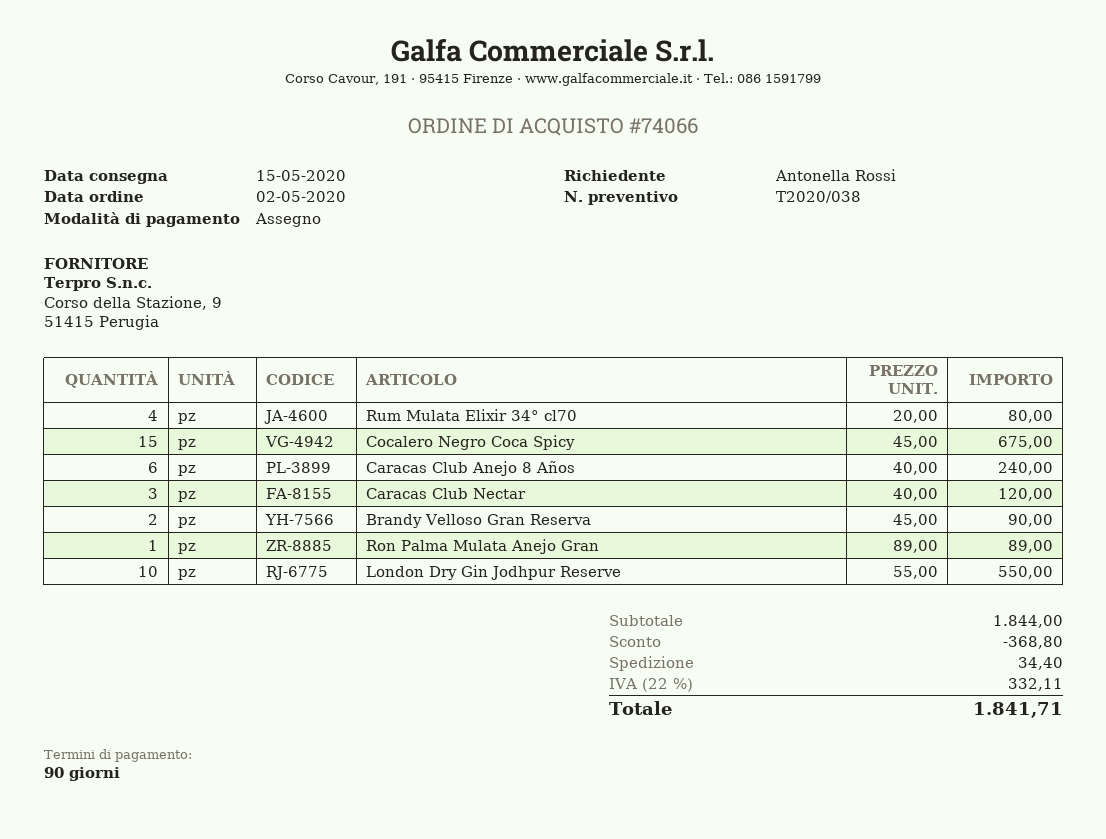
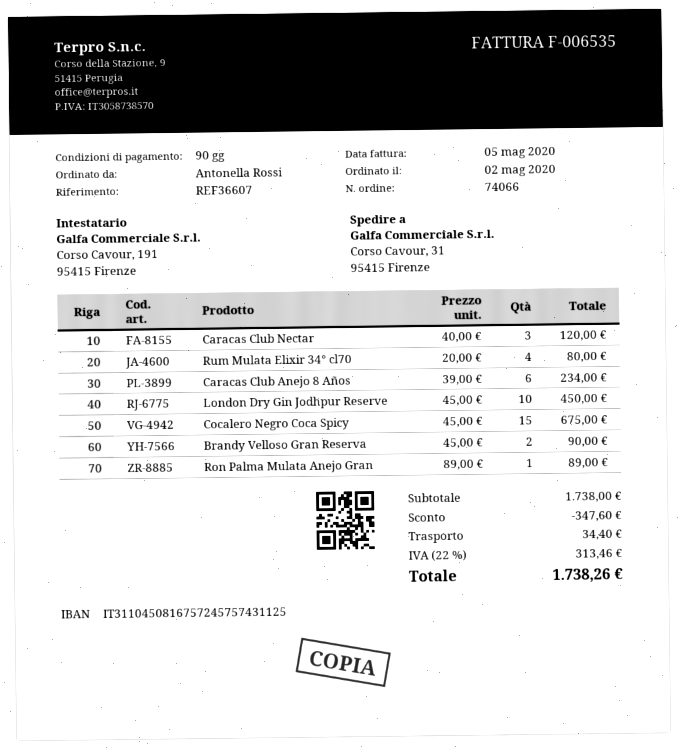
Caracas Club Anejo 8 Años: 6 x 40.00 = 240.00 -> 6 x 39.00 = 234.00
London Dry Gin Jodhpur Reserve: 10 x 55.00 = 550.00 -> 10 x 45.00 = 450.00
subtotal: 1844.00 -> 1738.00
discount: 368.80 -> 347.60
tax: 22% = 332.11 -> 22% = 313.46
total: 1841.71 -> 1738.26

